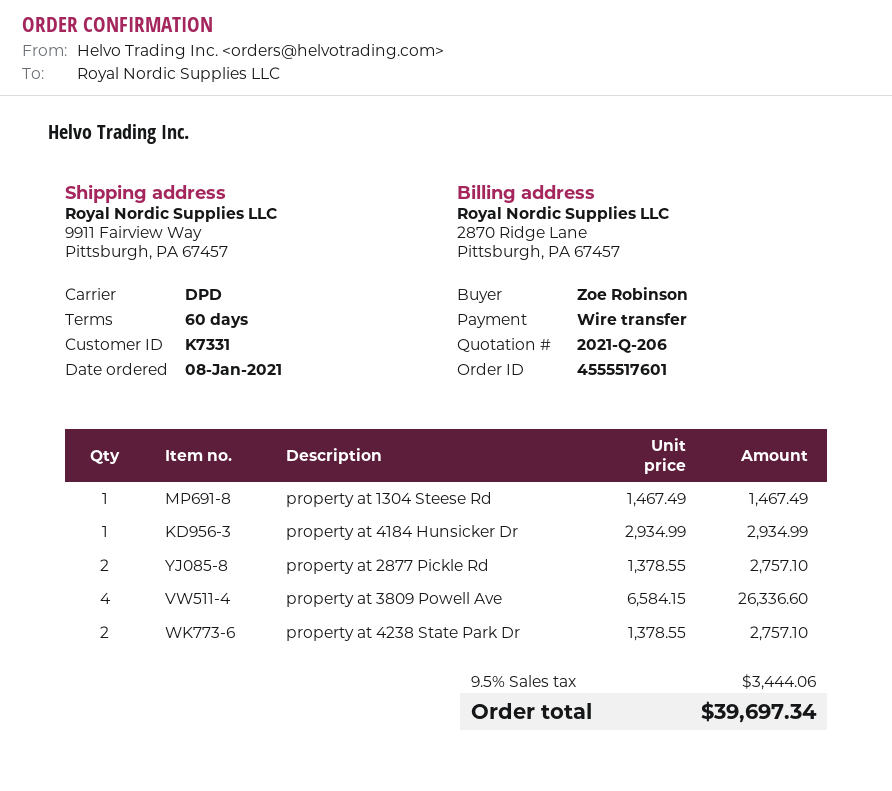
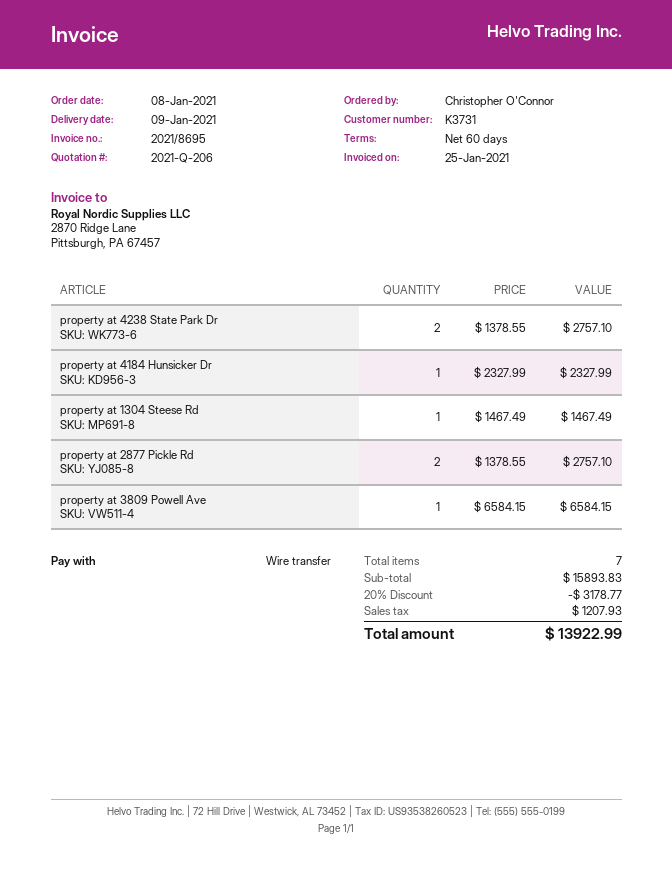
customer number: K7331 -> K3731
ordered by: Zoe Robinson -> Christopher O'Connor
property at 4184 Hunsicker Dr: 1 x 2934.99 = 2934.99 -> 1 x 2327.99 = 2327.99
property at 3809 Powell Ave: 4 x 6584.15 = 26336.60 -> 1 x 6584.15 = 6584.15
discount: none -> 20% = 3178.77
tax: 3444.06 -> 1207.93
total: 39697.34 -> 13922.99

